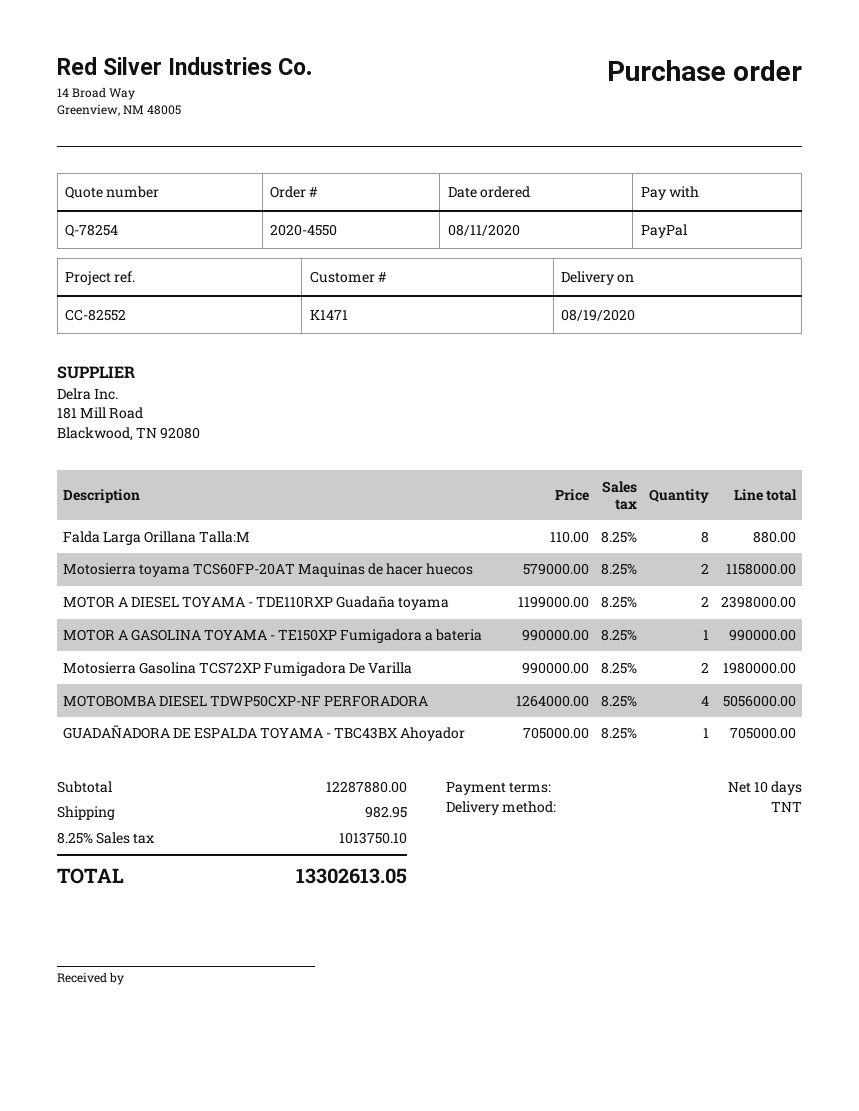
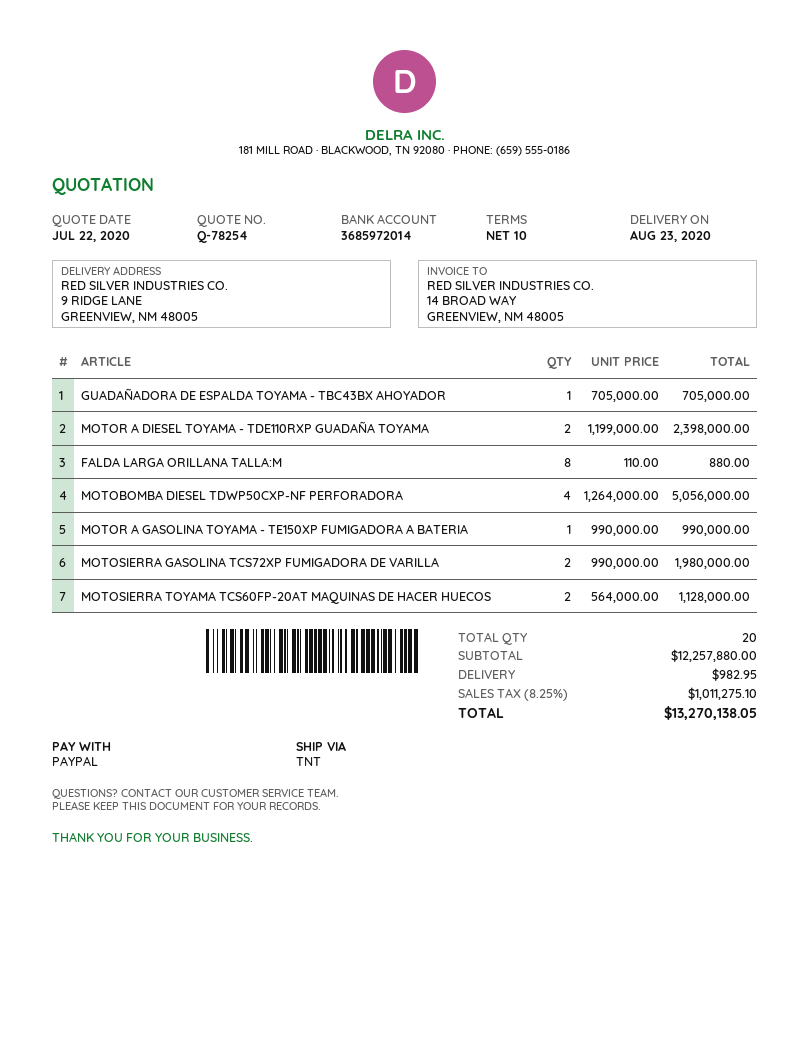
delivery date: 2020-08-19 -> 2020-08-23
Motosierra toyama TCS60FP-20AT Maquinas de hacer huecos: 2 x 579000.00 = 1158000.00 -> 2 x 564000.00 = 1128000.00
subtotal: 12287880.00 -> 12257880.00
tax: 8.25% = 1013750.10 -> 8.25% = 1011275.10
total: 13302613.05 -> 13270138.05

